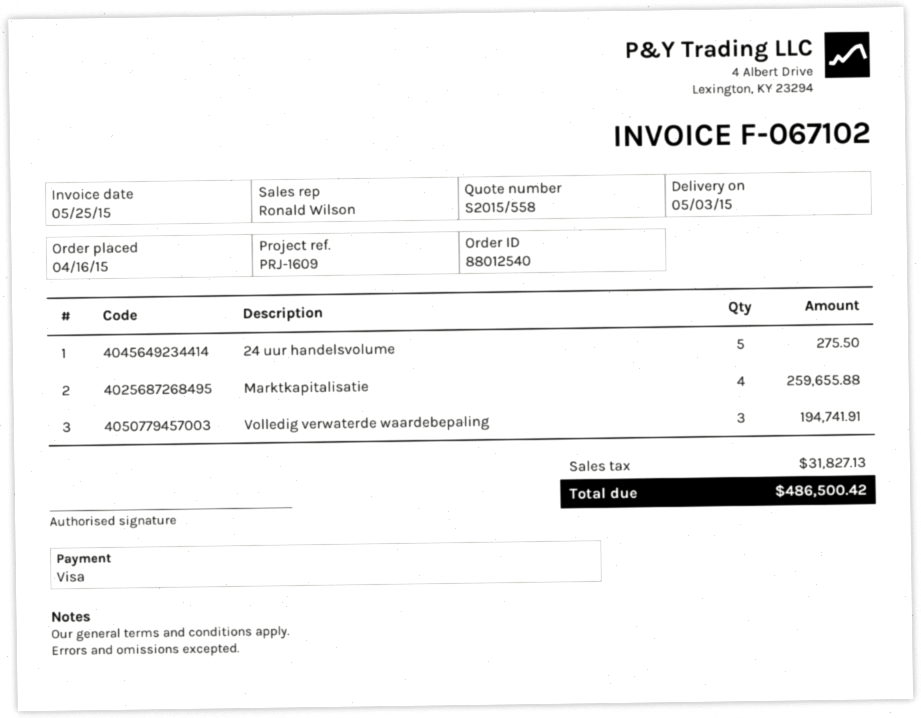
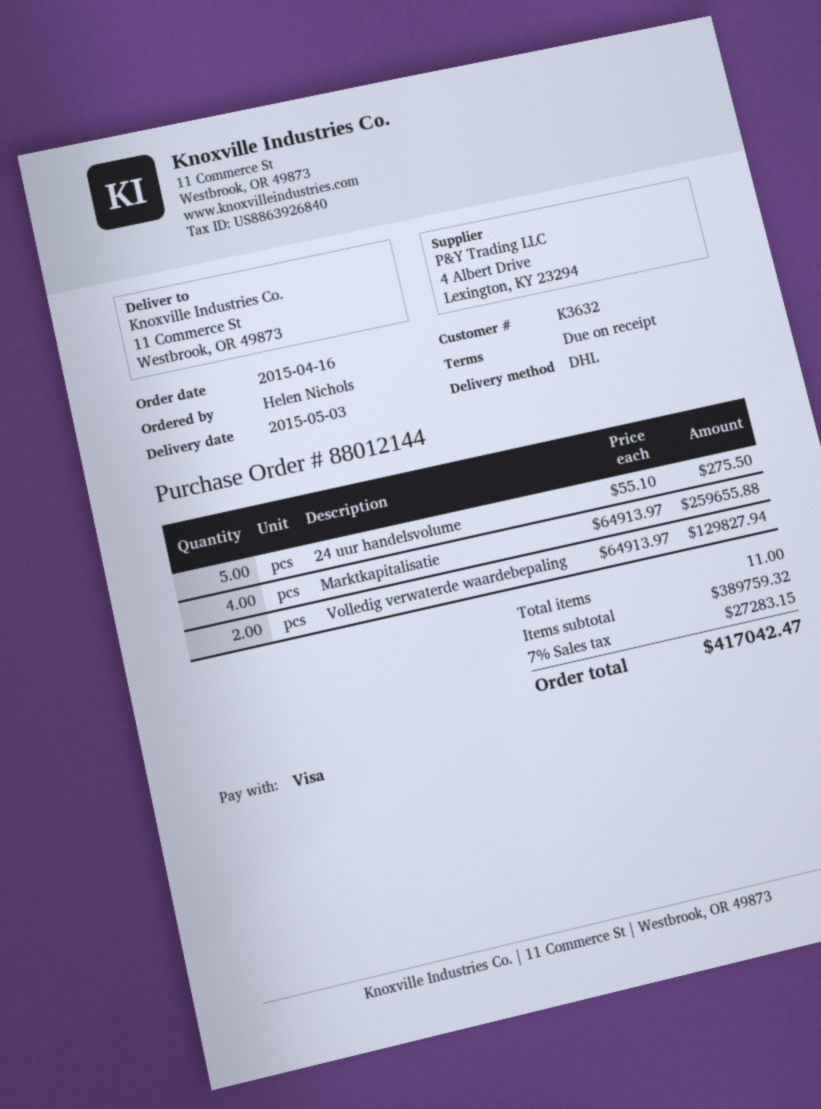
order number: 88012540 -> 88012144
Volledig verwaterde waardebepaling: 3 for 194741.91 -> 2 for 129827.94
tax: 31827.13 -> 27283.15
total: 486500.42 -> 417042.47

